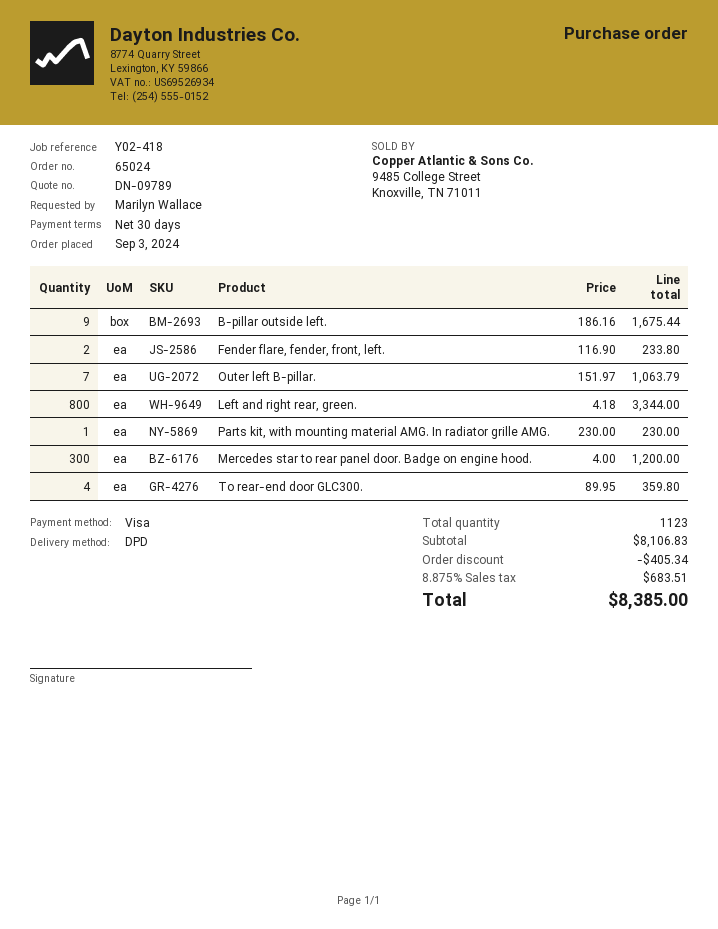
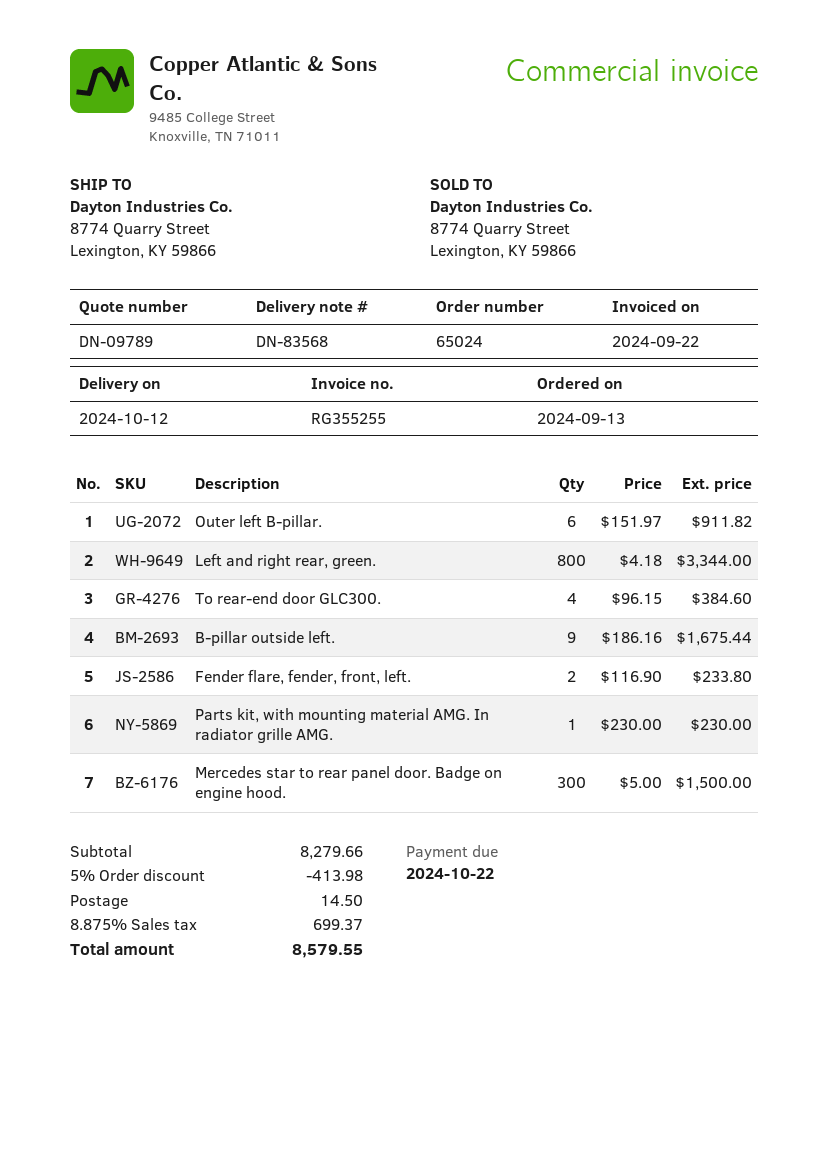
order date: 2024-09-03 -> 2024-09-13
Outer left B-pillar.: 7 x 151.97 = 1063.79 -> 6 x 151.97 = 911.82
Mercedes star to rear panel door. Badge on engine hood.: 300 x 4.00 = 1200.00 -> 300 x 5.00 = 1500.00
To rear-end door GLC300.: 4 x 89.95 = 359.80 -> 4 x 96.15 = 384.60
subtotal: 8106.83 -> 8279.66
discount: 405.34 -> 413.98
shipping: none -> 14.50
tax: 8.875% = 683.51 -> 8.875% = 699.37
total: 8385.00 -> 8579.55

